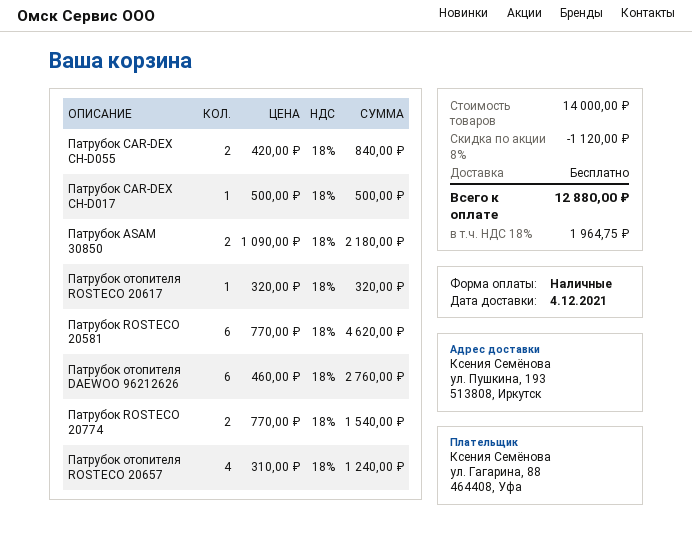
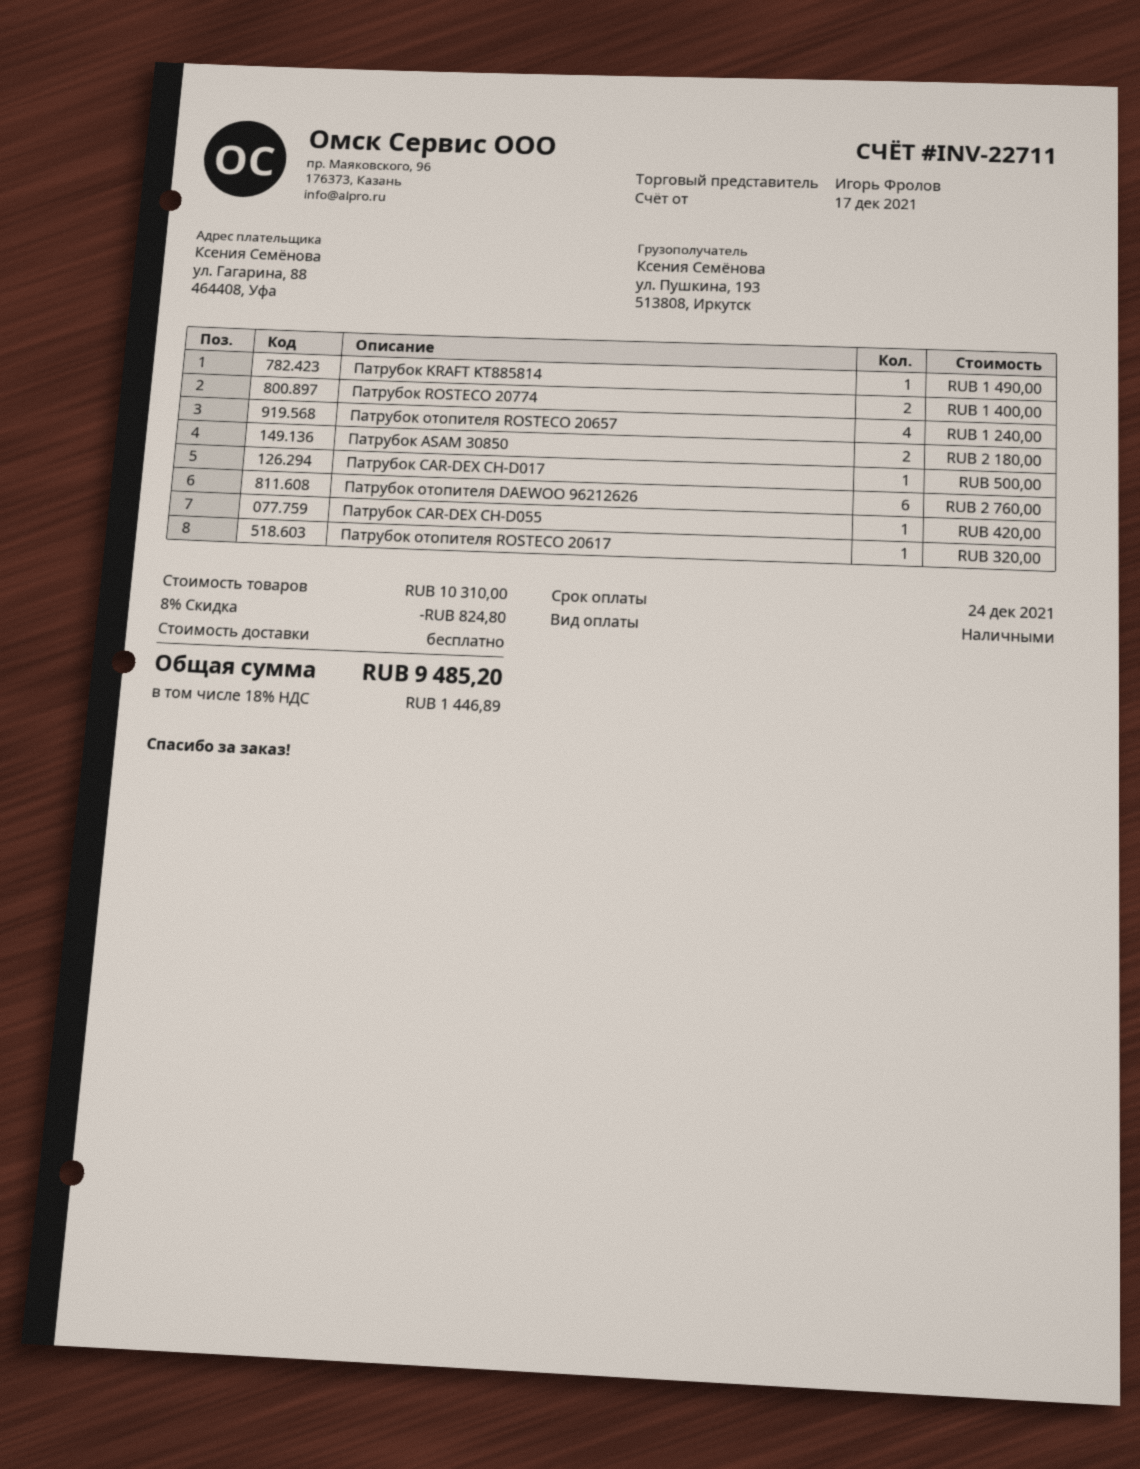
Патрубок CAR-DEX CH-D055: 2 for 840.00 -> 1 for 420.00
Патрубок ROSTECO 20581: 6 for 4620.00 -> none
Патрубок ROSTECO 20774: 2 for 1540.00 -> 2 for 1400.00
Патрубок KRAFT KT885814: none -> 1 for 1490.00
subtotal: 14000.00 -> 10310.00
discount: 8% = 1120.00 -> 8% = 824.80
tax: 18% = 1964.75 -> 18% = 1446.89
total: 12880.00 -> 9485.20

